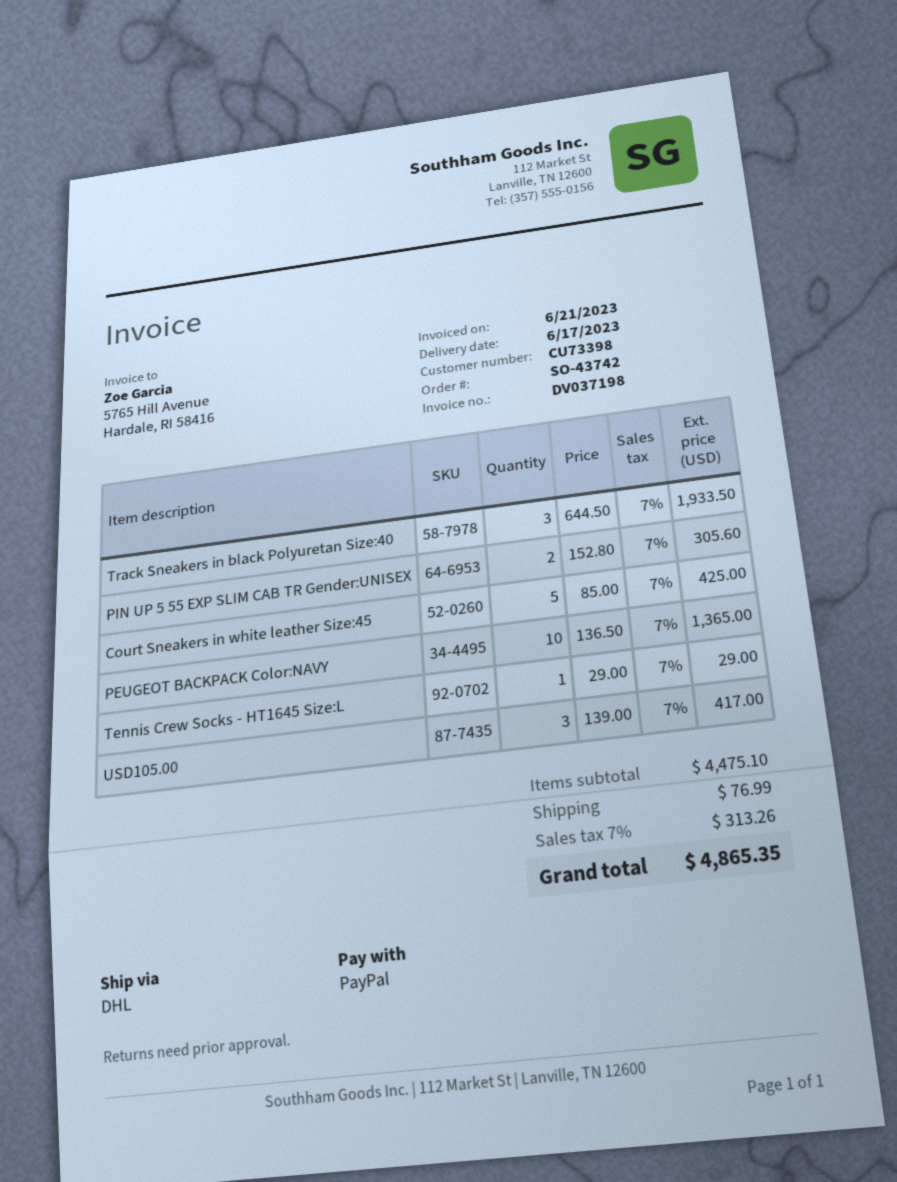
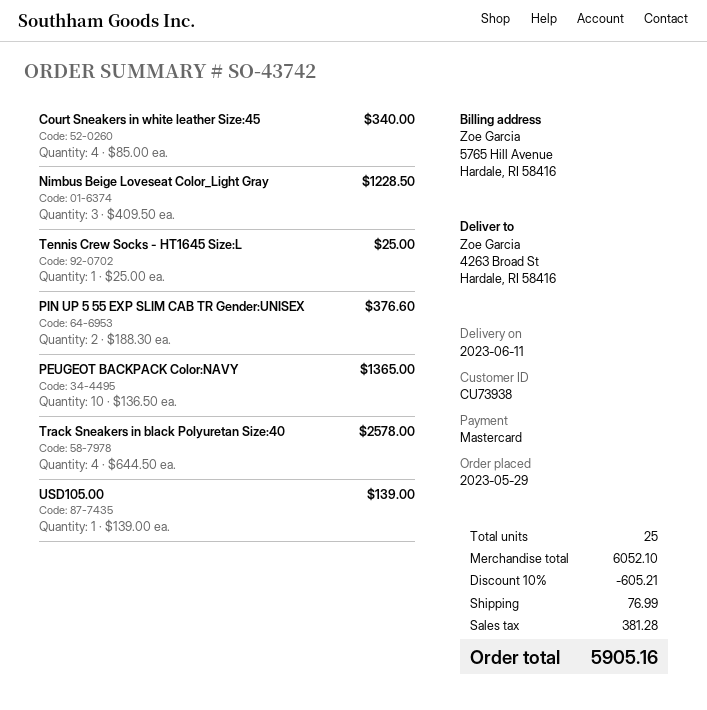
delivery date: 2023-06-17 -> 2023-06-11
customer number: CU73398 -> CU73938
payment method: PayPal -> Mastercard
Track Sneakers in black Polyuretan Size:40: 3 x 644.50 = 1933.50 -> 4 x 644.50 = 2578.00
PIN UP 5 55 EXP SLIM CAB TR Gender:UNISEX: 2 x 152.80 = 305.60 -> 2 x 188.30 = 376.60
Court Sneakers in white leather Size:45: 5 x 85.00 = 425.00 -> 4 x 85.00 = 340.00
Tennis Crew Socks - HT1645 Size:L: 1 x 29.00 = 29.00 -> 1 x 25.00 = 25.00
USD105.00: 3 x 139.00 = 417.00 -> 1 x 139.00 = 139.00
Nimbus Beige Loveseat Color_Light Gray: none -> 3 x 409.50 = 1228.50
subtotal: 4475.10 -> 6052.10
discount: none -> 10% = 605.21
tax: 313.26 -> 381.28
total: 4865.35 -> 5905.16

